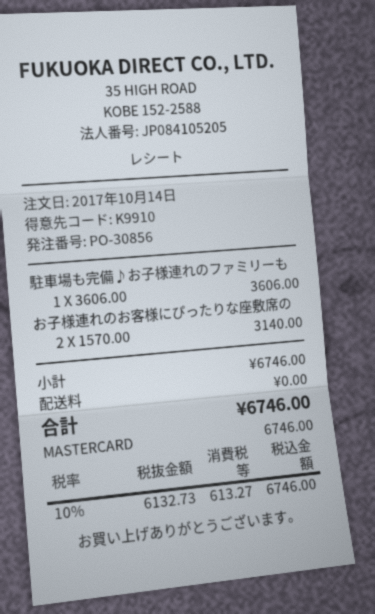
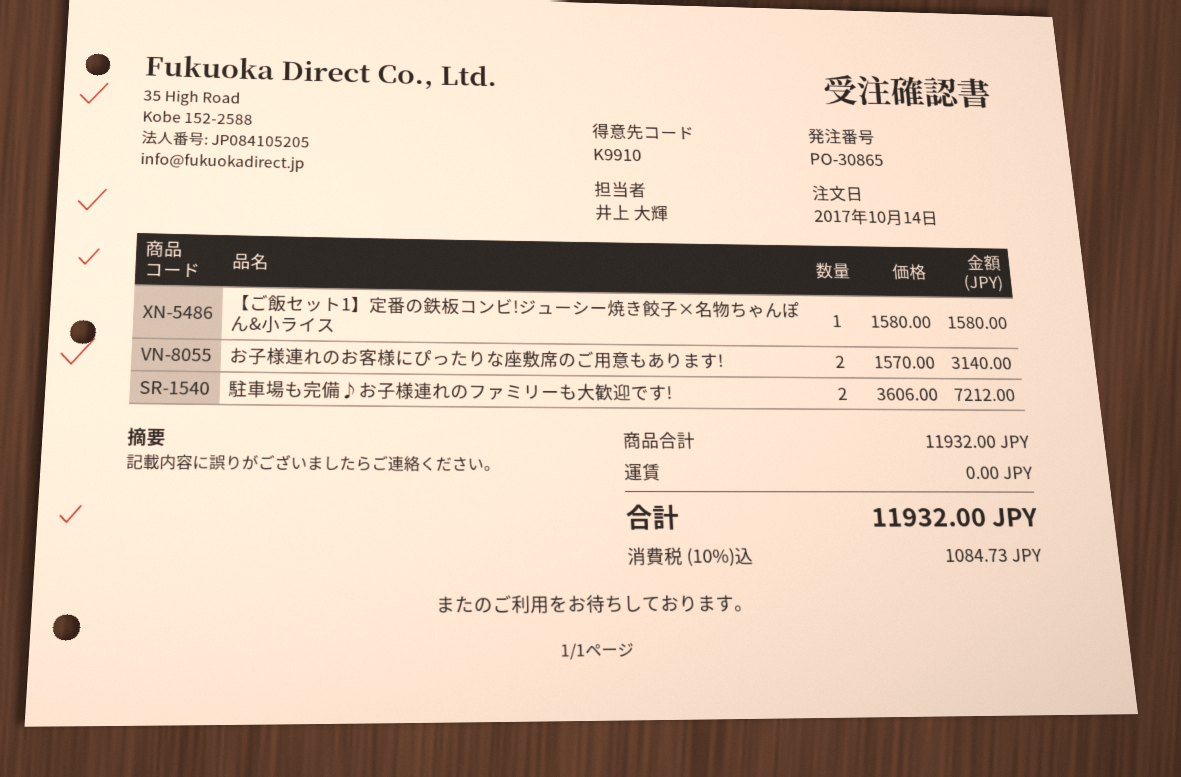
order number: PO-30856 -> PO-30865
駐車場も完備♪お子様連れのファミリーも: 1 x 3606.00 = 3606.00 -> 2 x 3606.00 = 7212.00
【ご飯セット1】定番の鉄板コンビ!ジューシー焼き餃子×名物ちゃんぽん&小ライス: none -> 1 x 1580.00 = 1580.00
subtotal: 6746.00 -> 11932.00
tax: 10% = 613.27 -> 10% = 1084.73
total: 6746.00 -> 11932.00

